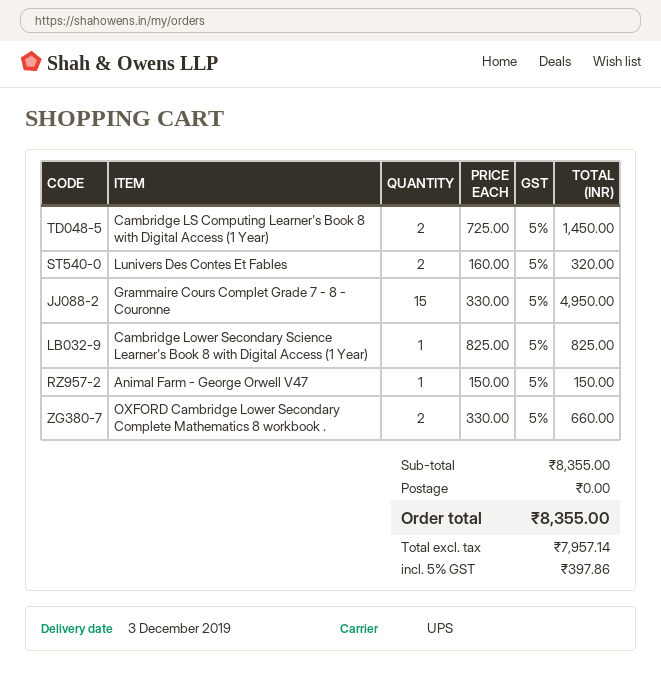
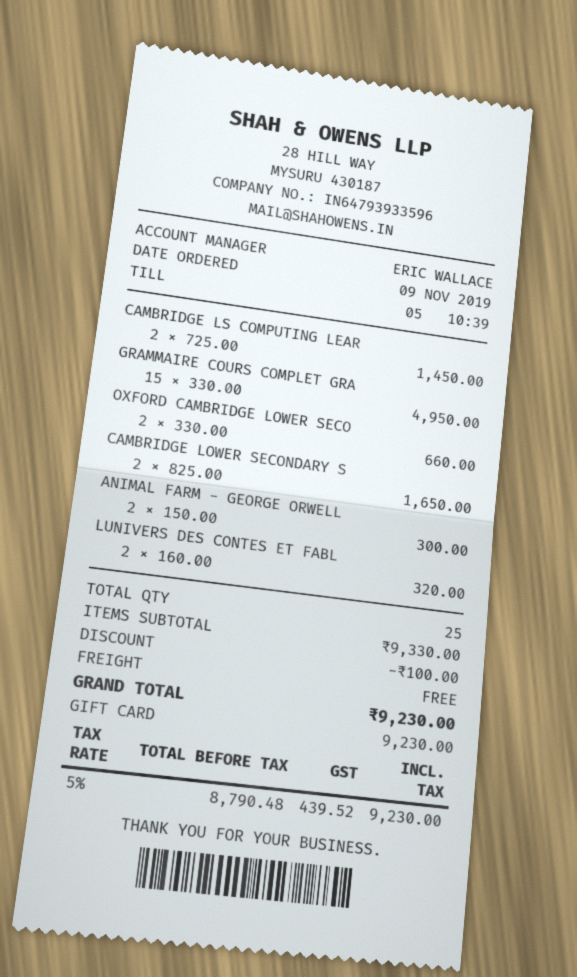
Cambridge Lower Secondary Science Learner's Book 8 with Digital Access (1 Year): 1 x 825.00 = 825.00 -> 2 x 825.00 = 1650.00
Animal Farm - George Orwell V47: 1 x 150.00 = 150.00 -> 2 x 150.00 = 300.00
subtotal: 8355.00 -> 9330.00
discount: none -> 100.00
net: 7957.14 -> 8790.48
tax: 5% = 397.86 -> 5% = 439.52
total: 8355.00 -> 9230.00

